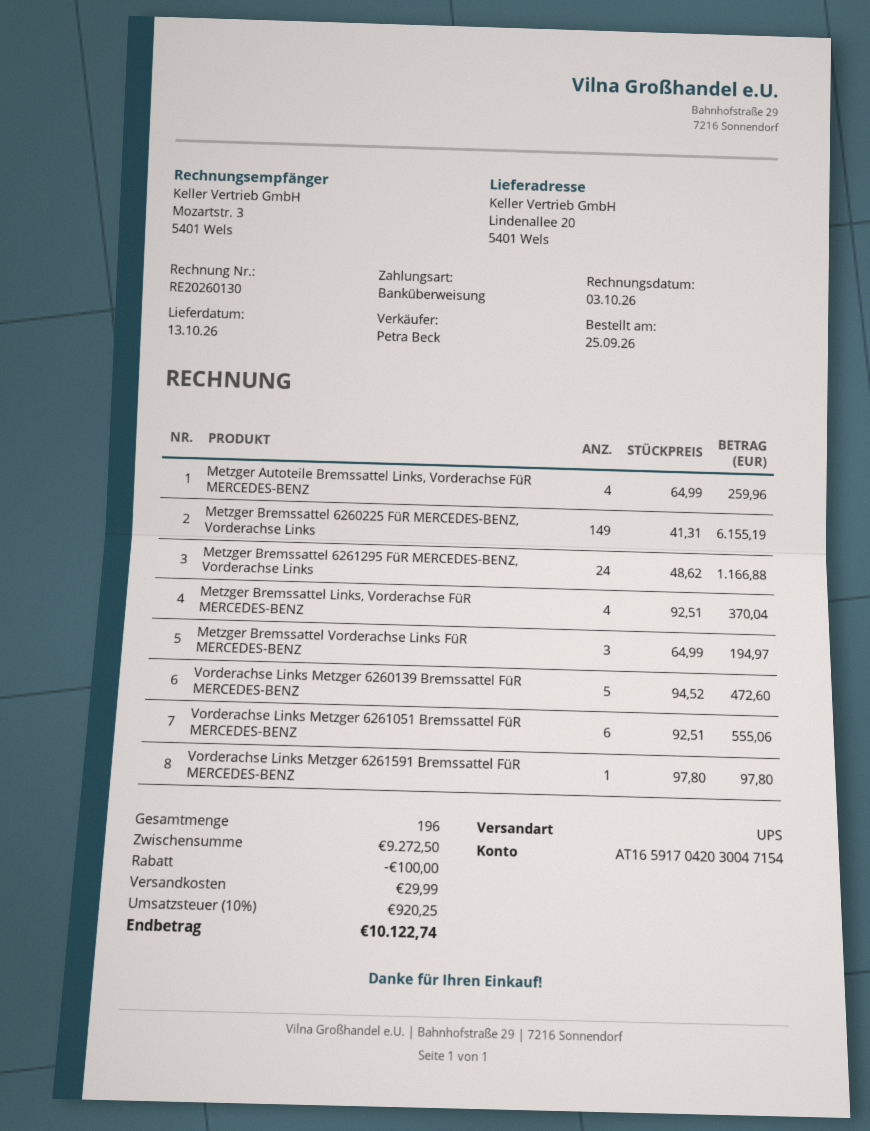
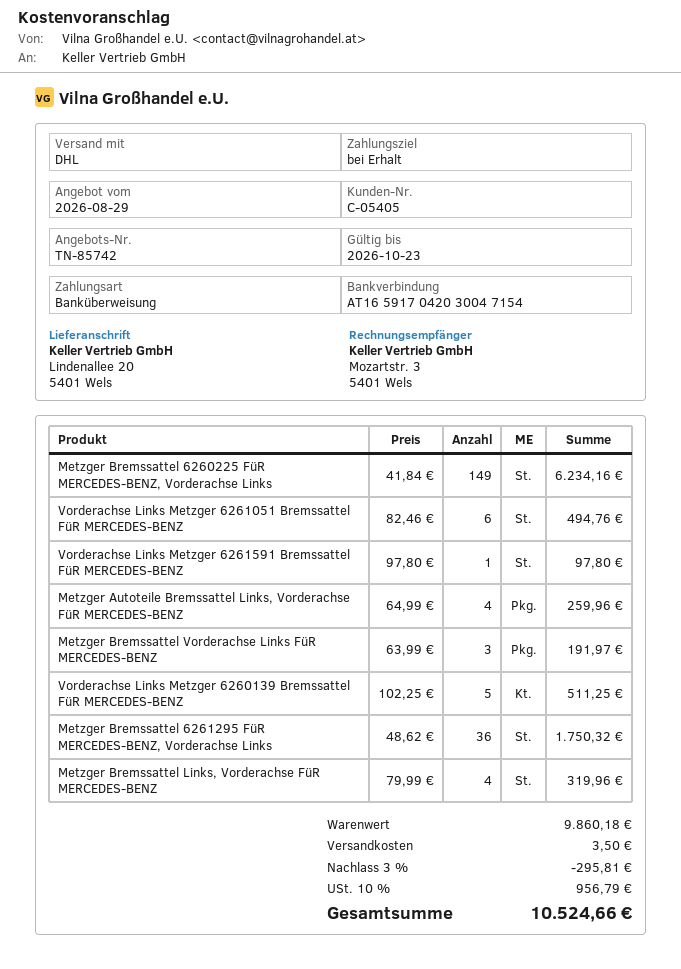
shipping method: UPS -> DHL
Metzger Bremssattel 6260225 FüR MERCEDES-BENZ, Vorderachse Links: 149 x 41.31 = 6155.19 -> 149 x 41.84 = 6234.16
Metzger Bremssattel 6261295 FüR MERCEDES-BENZ, Vorderachse Links: 24 x 48.62 = 1166.88 -> 36 x 48.62 = 1750.32
Metzger Bremssattel Links, Vorderachse FüR MERCEDES-BENZ: 4 x 92.51 = 370.04 -> 4 x 79.99 = 319.96
Metzger Bremssattel Vorderachse Links FüR MERCEDES-BENZ: 3 x 64.99 = 194.97 -> 3 x 63.99 = 191.97
Vorderachse Links Metzger 6260139 Bremssattel FüR MERCEDES-BENZ: 5 x 94.52 = 472.60 -> 5 x 102.25 = 511.25
Vorderachse Links Metzger 6261051 Bremssattel FüR MERCEDES-BENZ: 6 x 92.51 = 555.06 -> 6 x 82.46 = 494.76
subtotal: 9272.50 -> 9860.18
discount: 100.00 -> 295.81
shipping: 29.99 -> 3.50
tax: 10% = 920.25 -> 10% = 956.79
total: 10122.74 -> 10524.66

